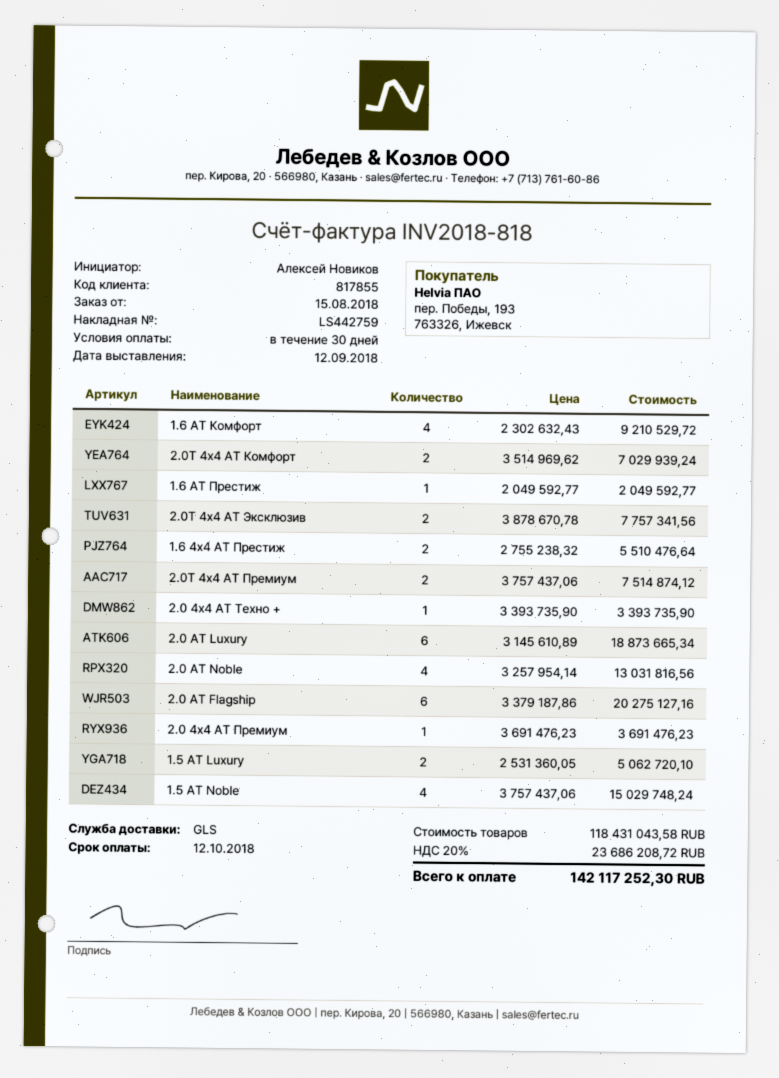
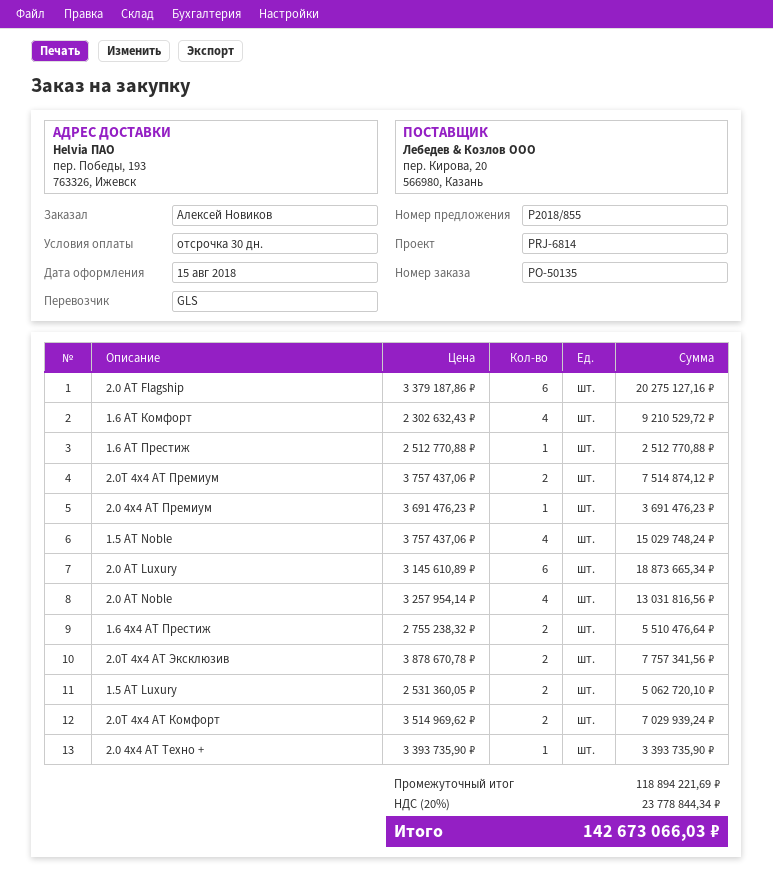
1.6 AT Престиж: 1 x 2049592.77 = 2049592.77 -> 1 x 2512770.88 = 2512770.88
subtotal: 118431043.58 -> 118894221.69
tax: 20% = 23686208.72 -> 20% = 23778844.34
total: 142117252.30 -> 142673066.03

